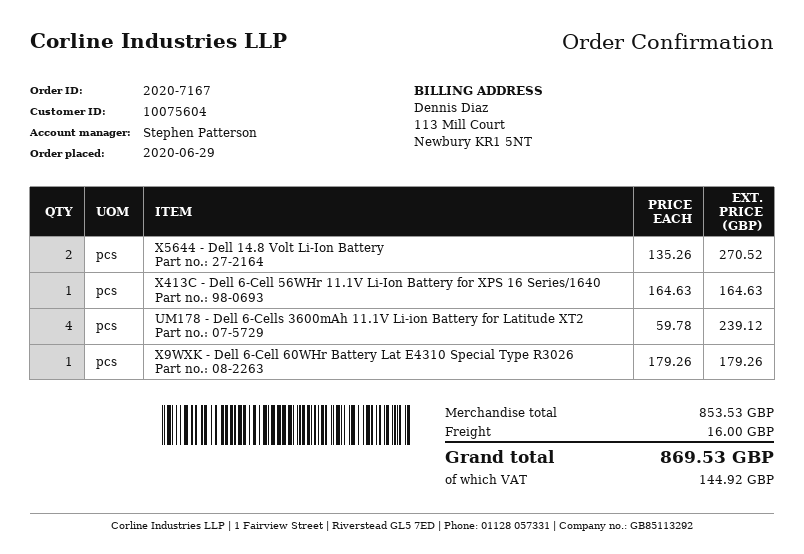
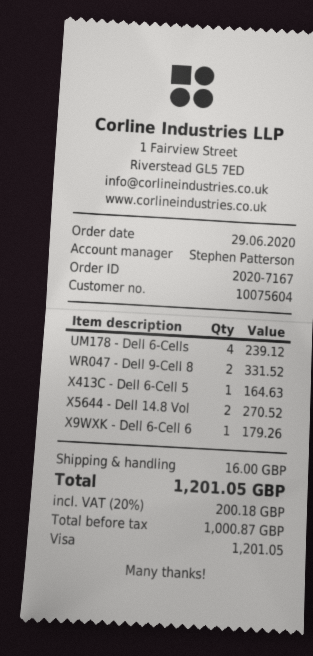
WR047 - Dell 9-Cell 8: none -> 2 for 331.52
tax: 144.92 -> 200.18
total: 869.53 -> 1201.05

